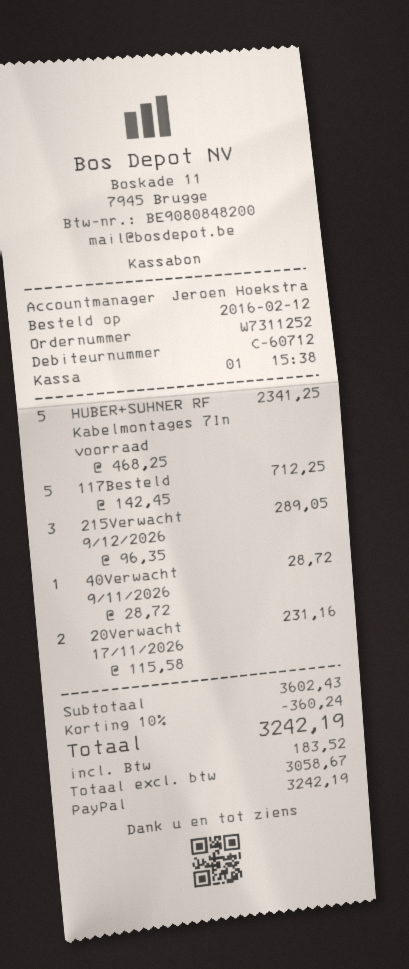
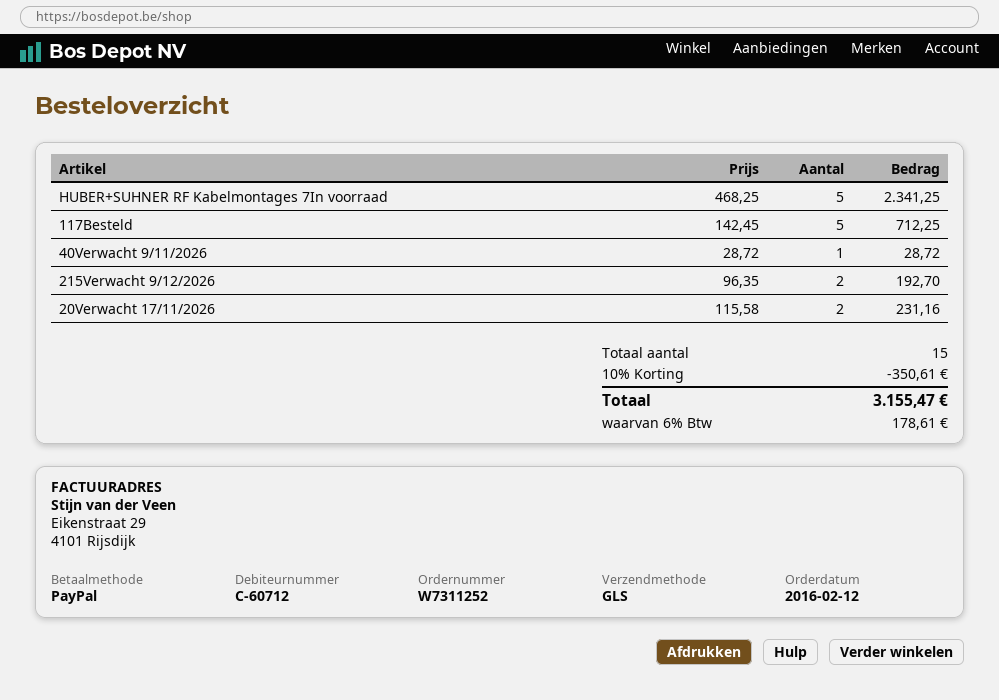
215Verwacht 9/12/2026: 3 x 96.35 = 289.05 -> 2 x 96.35 = 192.70
discount: 10% = 360.24 -> 10% = 350.61
tax: 183.52 -> 178.61
total: 3242.19 -> 3155.47

